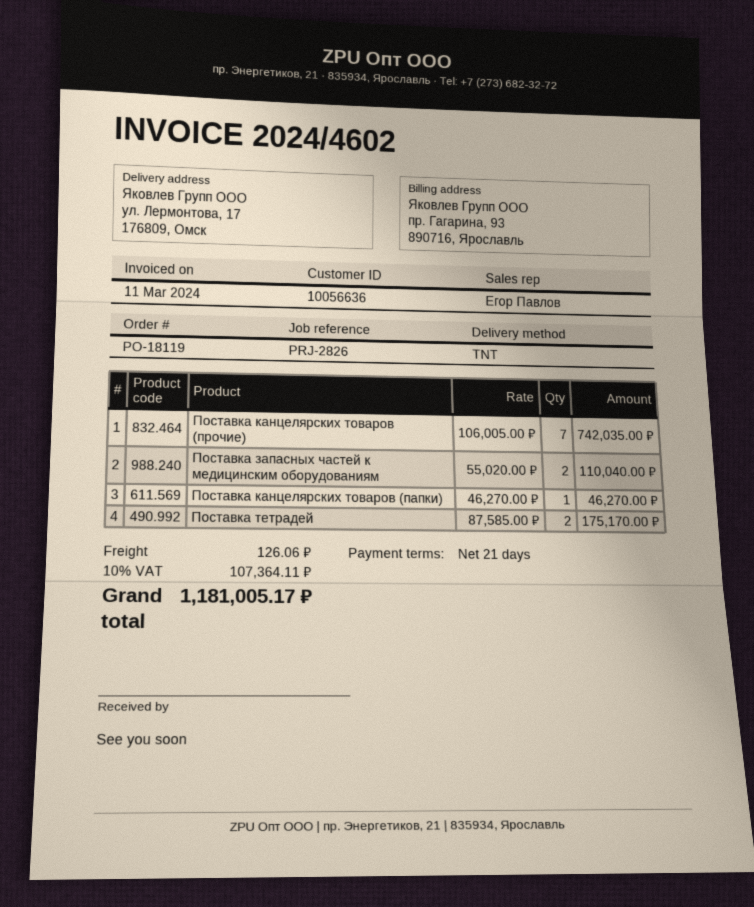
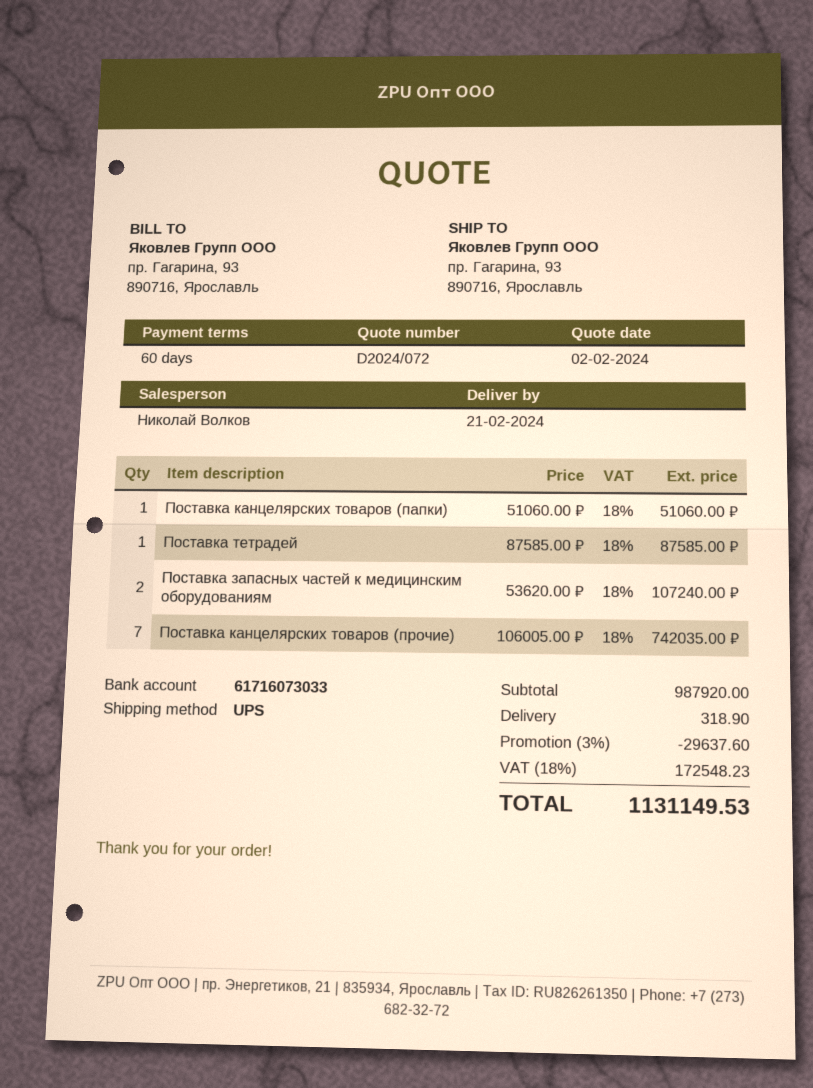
payment terms: 21 days -> 60 days
sales rep: Егор Павлов -> Николай Волков
shipping method: TNT -> UPS
ship to: ул. Лермонтова, 17, 176809, Омск -> пр. Гагарина, 93, 890716, Ярославль
Поставка запасных частей к медицинским оборудованиям: 2 x 55020.00 = 110040.00 -> 2 x 53620.00 = 107240.00
Поставка канцелярских товаров (папки): 1 x 46270.00 = 46270.00 -> 1 x 51060.00 = 51060.00
Поставка тетрадей: 2 x 87585.00 = 175170.00 -> 1 x 87585.00 = 87585.00
discount: none -> 3% = 29637.60
shipping: 126.06 -> 318.90
tax: 10% = 107364.11 -> 18% = 172548.23
total: 1181005.17 -> 1131149.53

